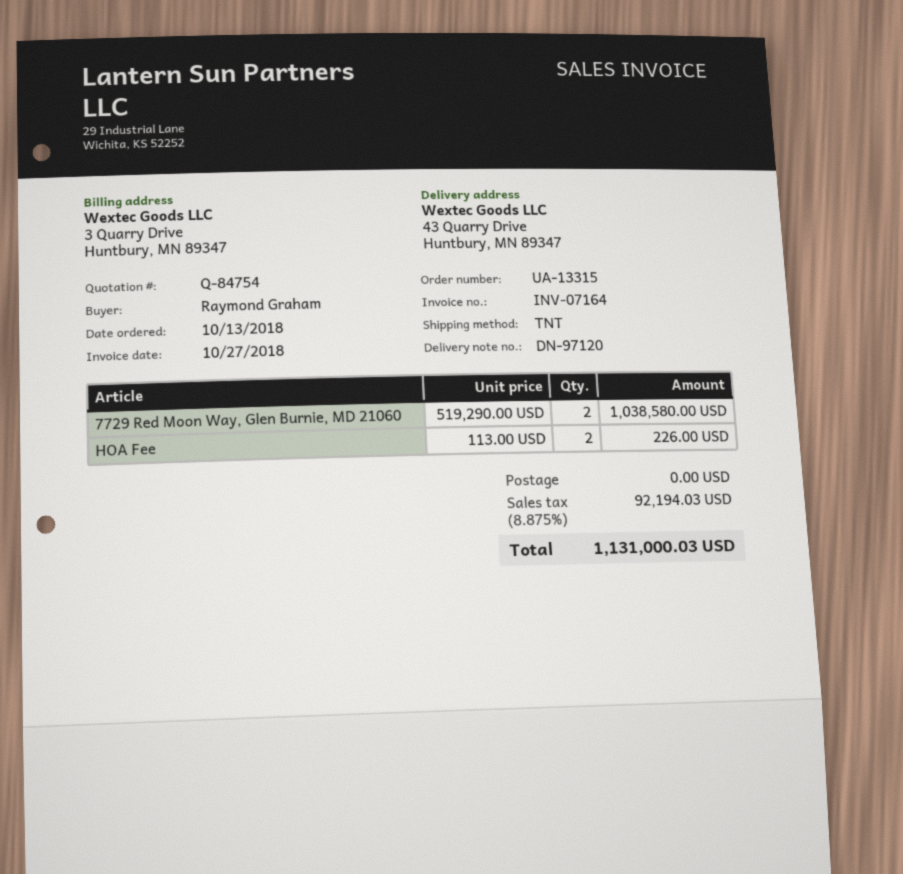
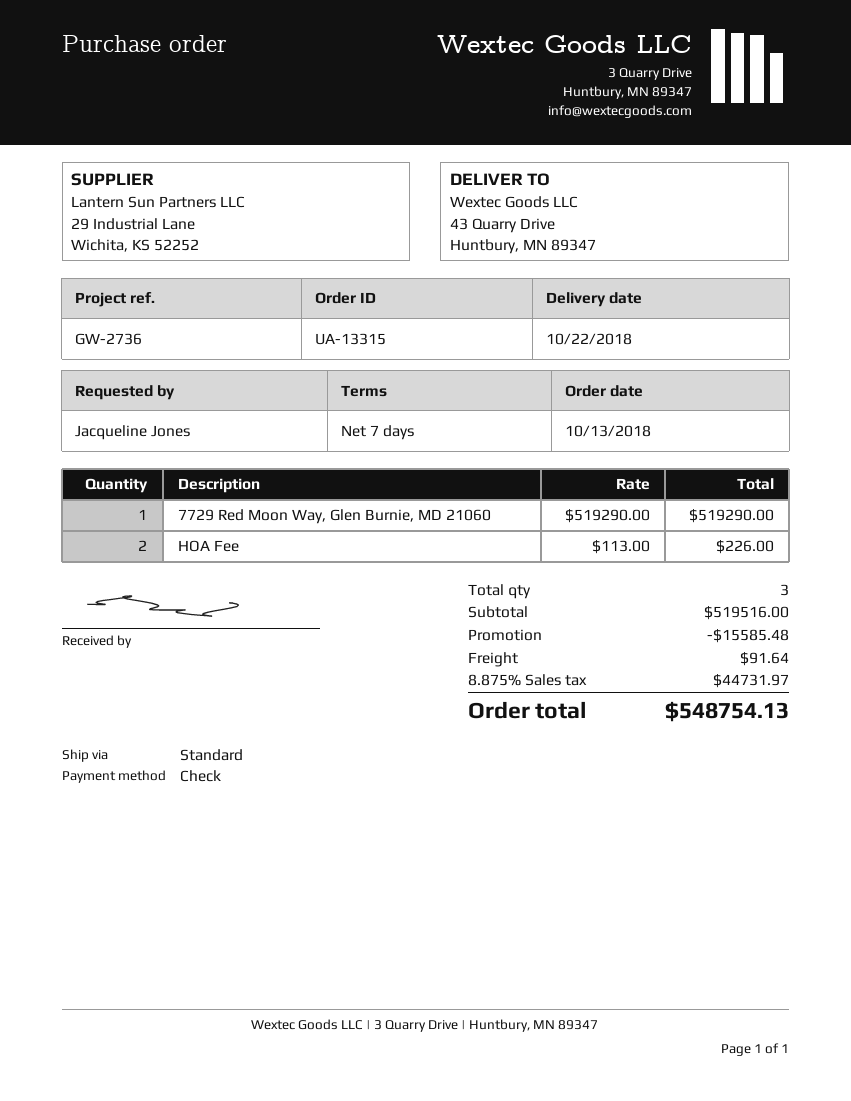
ordered by: Raymond Graham -> Jacqueline Jones
shipping method: TNT -> standard
7729 Red Moon Way, Glen Burnie, MD 21060: 2 x 519290.00 = 1038580.00 -> 1 x 519290.00 = 519290.00
discount: none -> 15585.48
shipping: 0.00 -> 91.64
tax: 8.875% = 92194.03 -> 8.875% = 44731.97
total: 1131000.03 -> 548754.13

